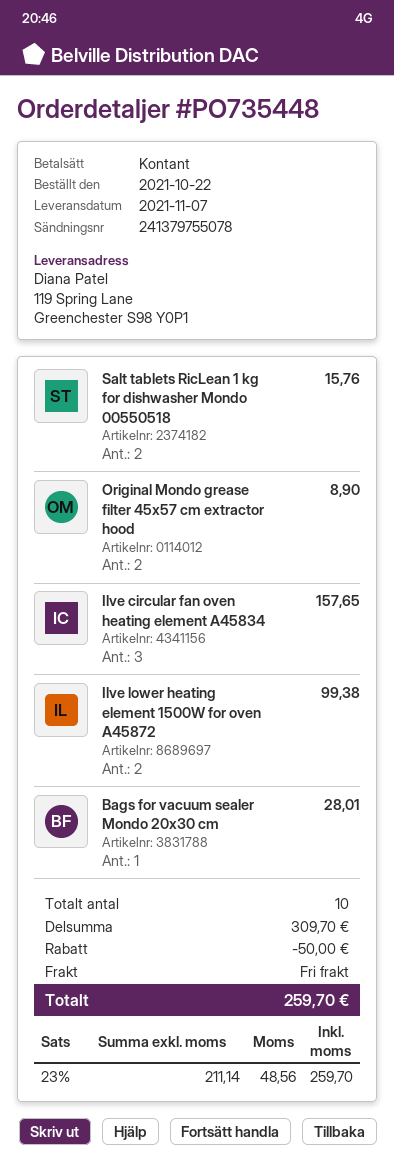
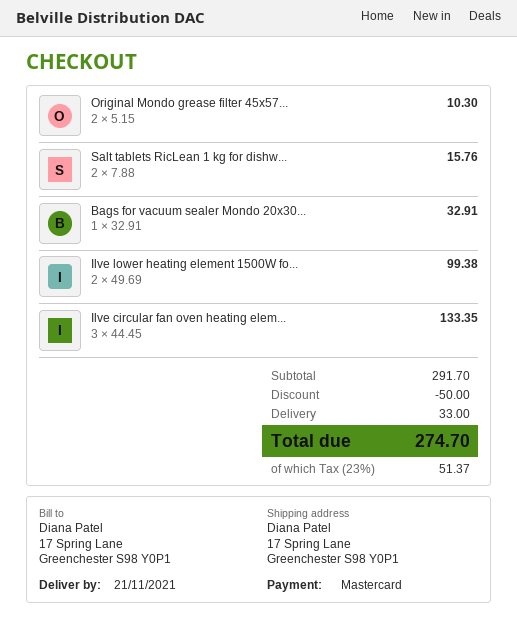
delivery date: 2021-11-07 -> 2021-11-21
payment method: cash -> Mastercard
ship to: 119 Spring Lane, Greenchester S98 Y0P1 -> 17 Spring Lane, Greenchester S98 Y0P1
Original Mondo grease filter 45x57 cm extractor hood: 2 for 8.90 -> 2 for 10.30
Ilve circular fan oven heating element A45834: 3 for 157.65 -> 3 for 133.35
Bags for vacuum sealer Mondo 20x30 cm: 1 for 28.01 -> 1 for 32.91
subtotal: 309.70 -> 291.70
shipping: 0.00 -> 33.00
tax: 23% = 48.56 -> 23% = 51.37
total: 259.70 -> 274.70

